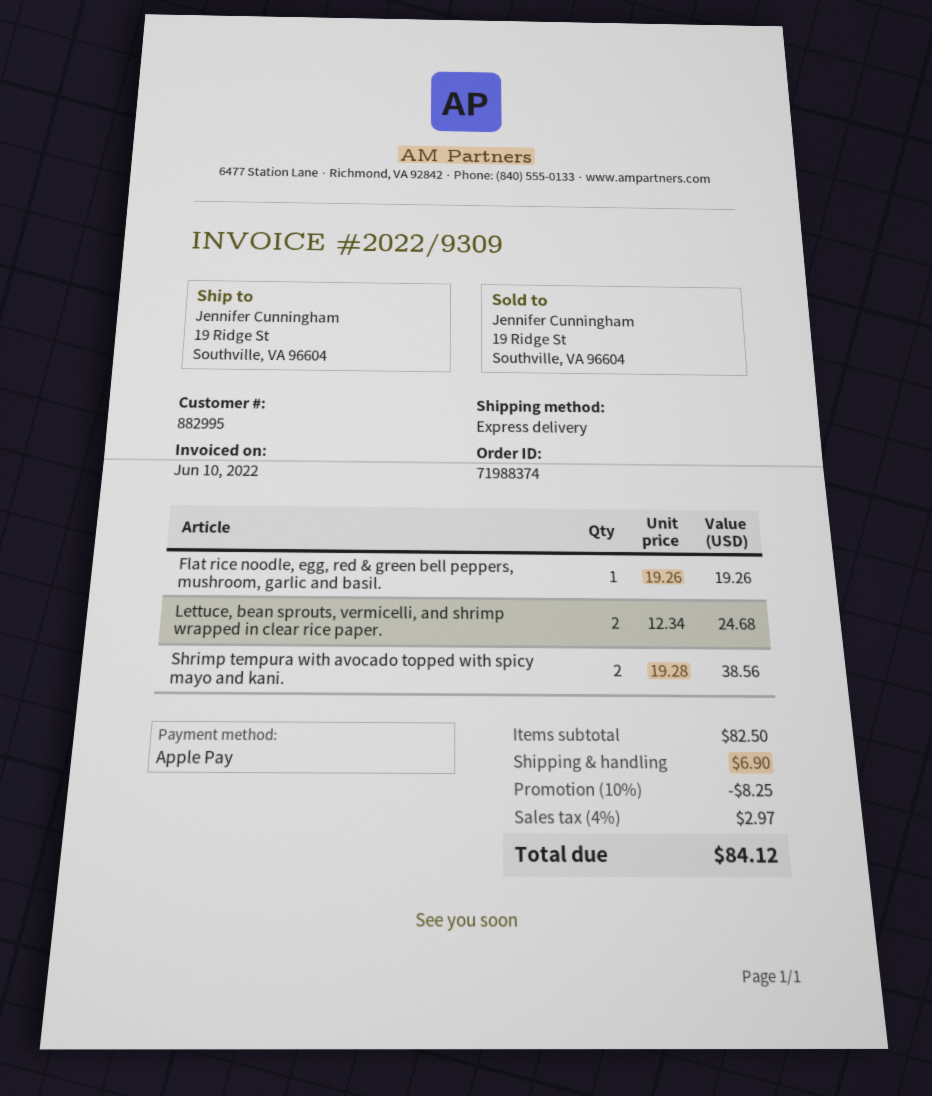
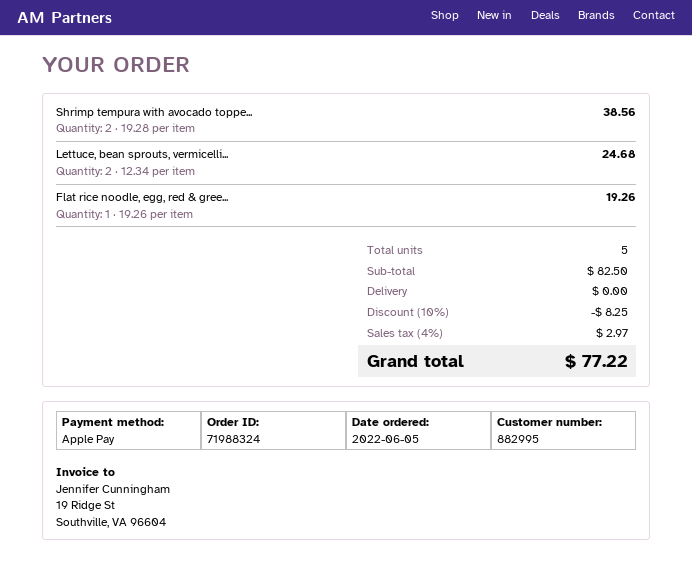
order number: 71988374 -> 71988324
shipping: 6.90 -> 0.00
total: 84.12 -> 77.22

